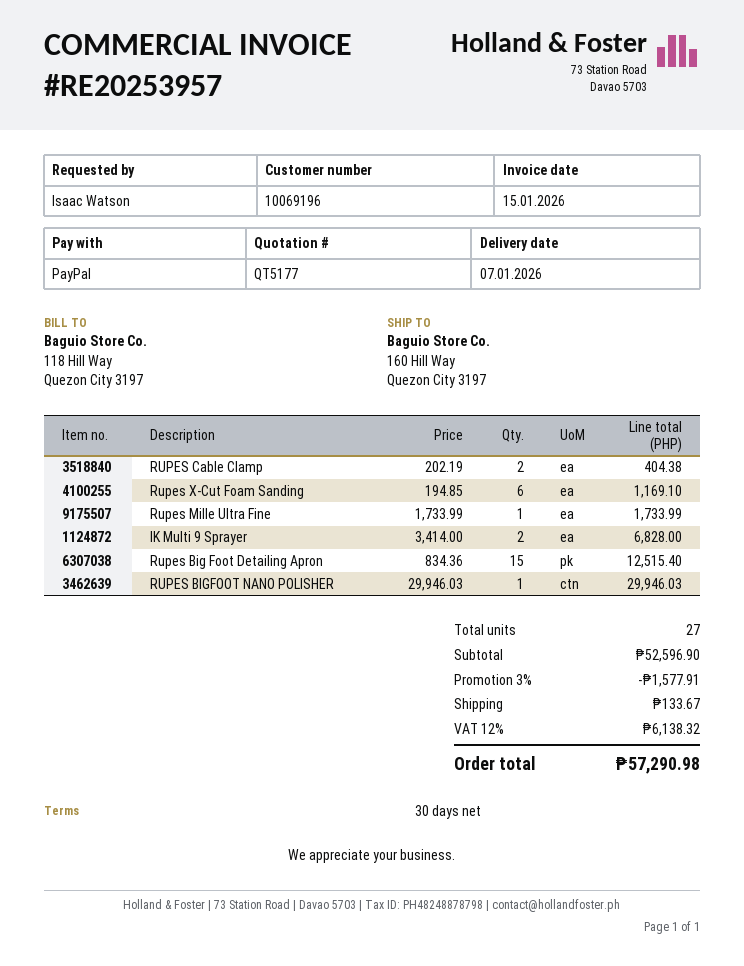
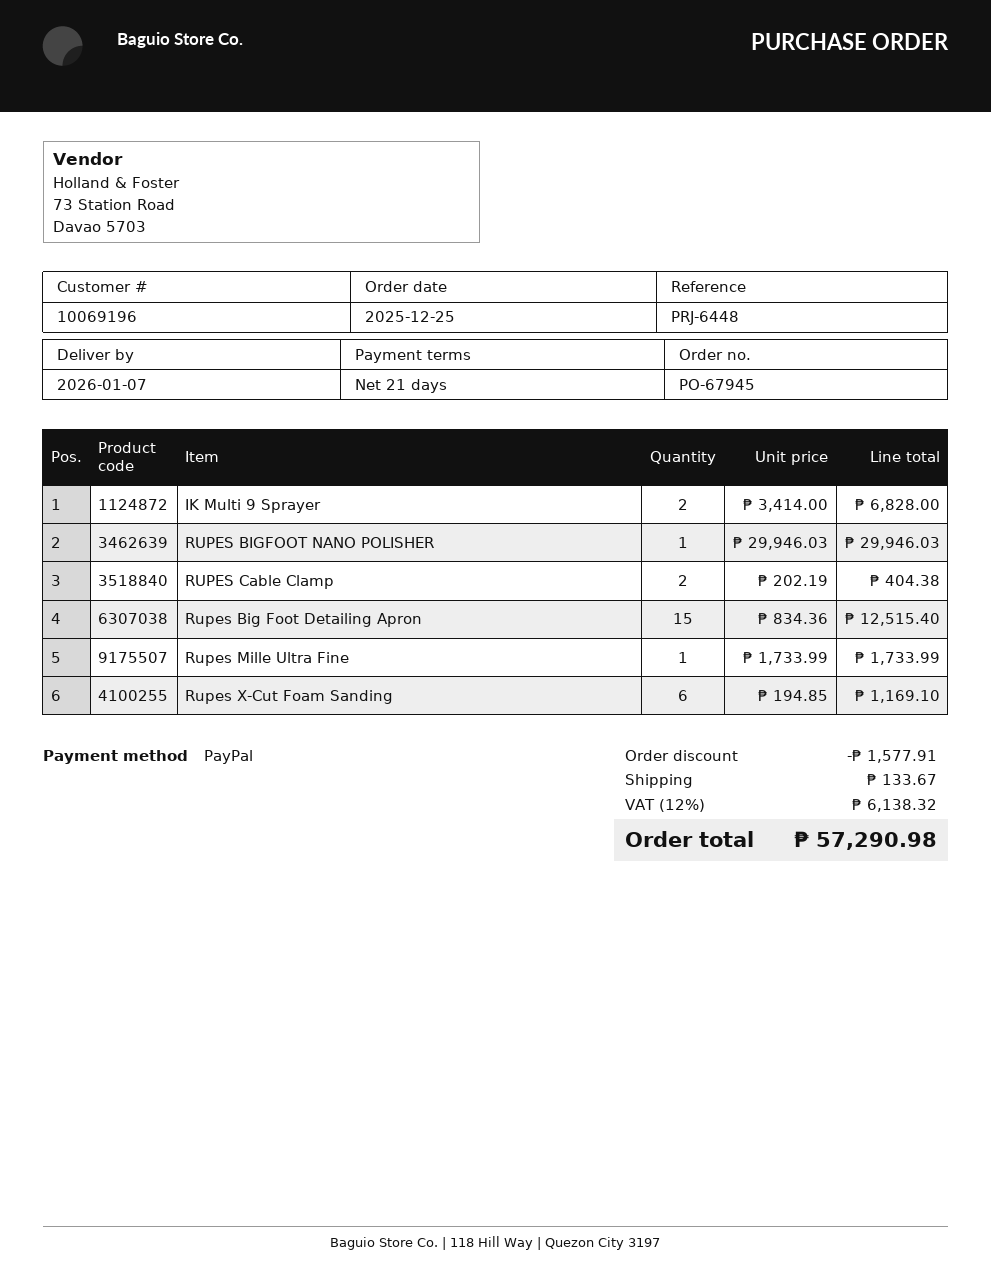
payment terms: 30 days -> 21 days

